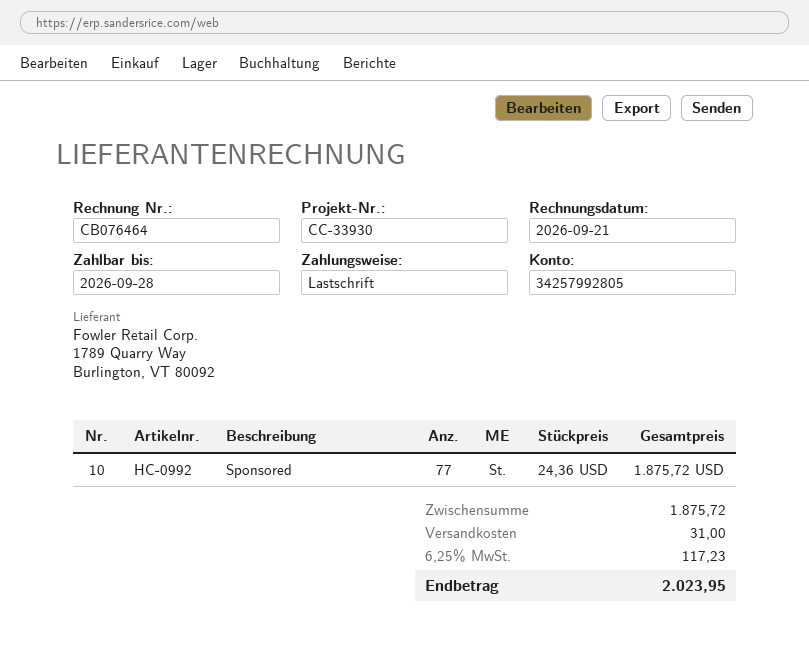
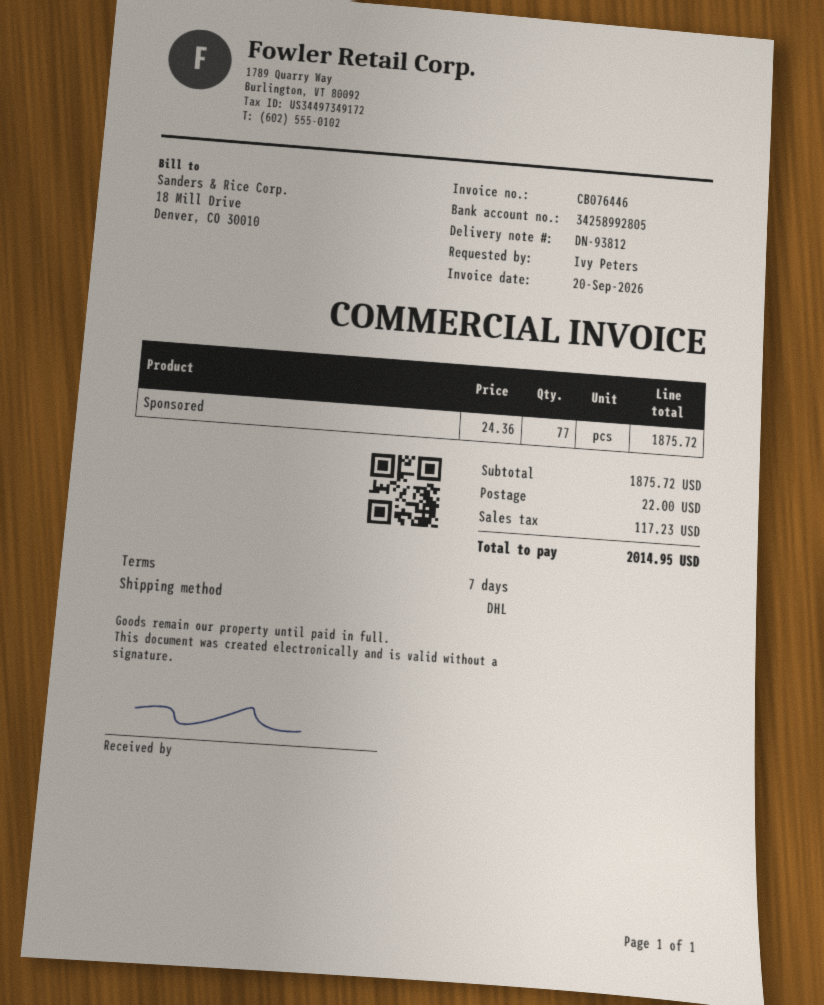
invoice number: CB076464 -> CB076446
invoice date: 2026-09-21 -> 2026-09-20
bank account: 34257992805 -> 34258992805
shipping: 31.00 -> 22.00
total: 2023.95 -> 2014.95

